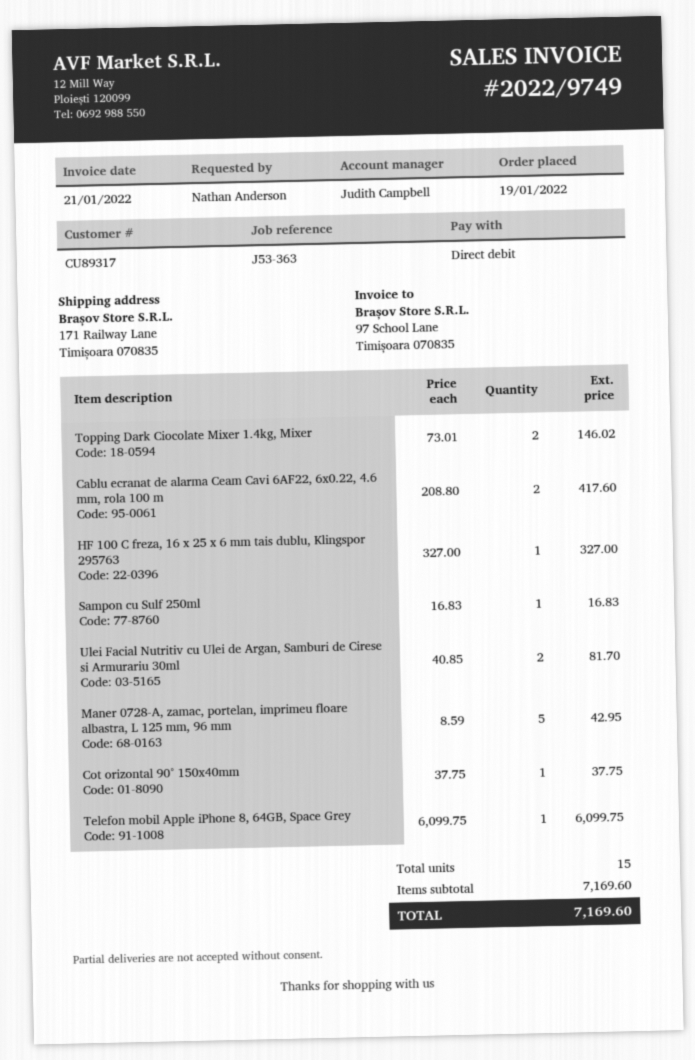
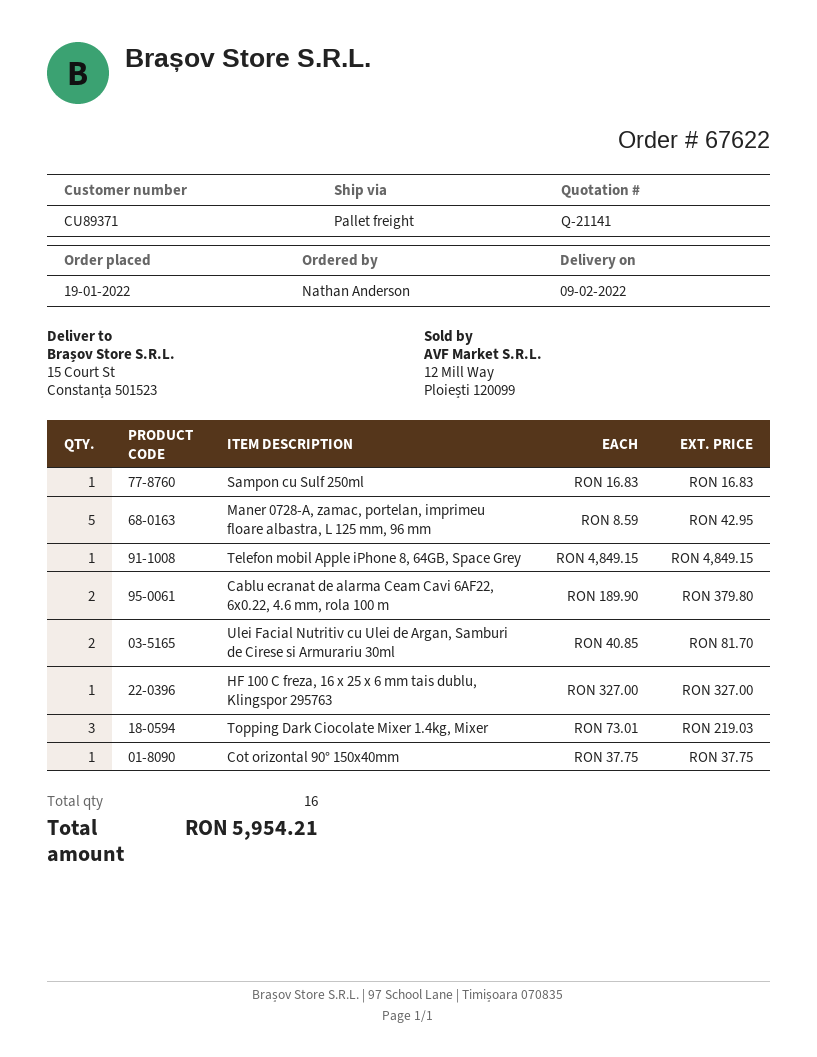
customer number: CU89317 -> CU89371
ship to: 171 Railway Lane, Timișoara 070835 -> 15 Court St, Constanța 501523
Topping Dark Ciocolate Mixer 1.4kg, Mixer: 2 x 73.01 = 146.02 -> 3 x 73.01 = 219.03
Cablu ecranat de alarma Ceam Cavi 6AF22, 6x0.22, 4.6 mm, rola 100 m: 2 x 208.80 = 417.60 -> 2 x 189.90 = 379.80
Telefon mobil Apple iPhone 8, 64GB, Space Grey: 1 x 6099.75 = 6099.75 -> 1 x 4849.15 = 4849.15
total quantity: 15 -> 16
total: 7169.60 -> 5954.21

